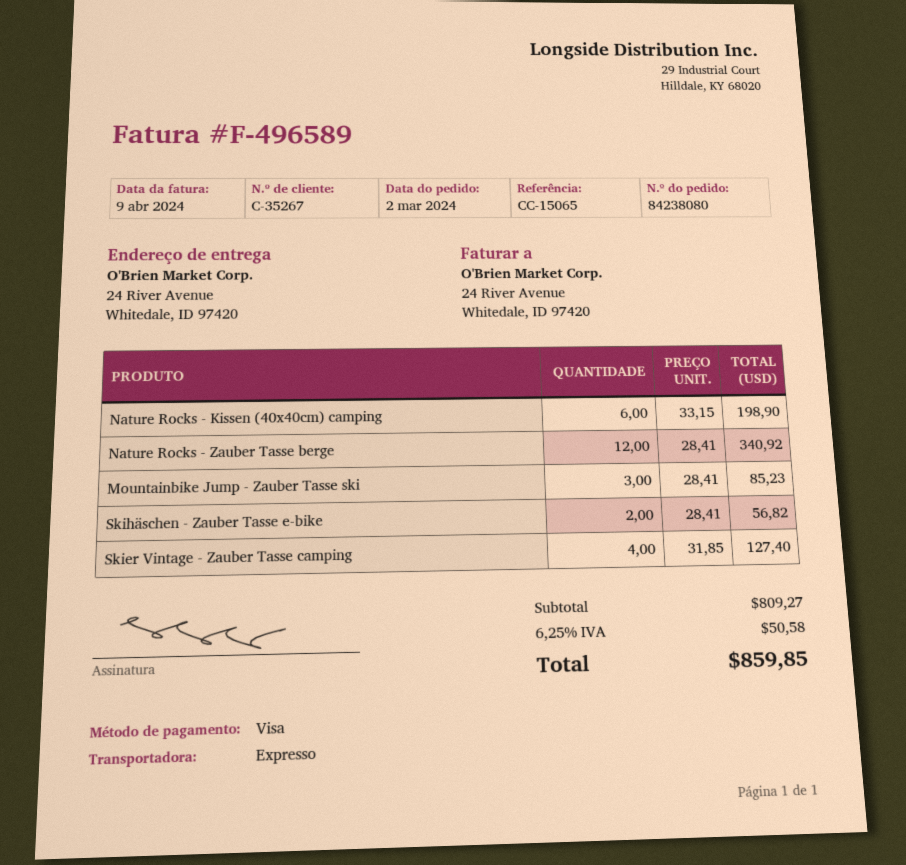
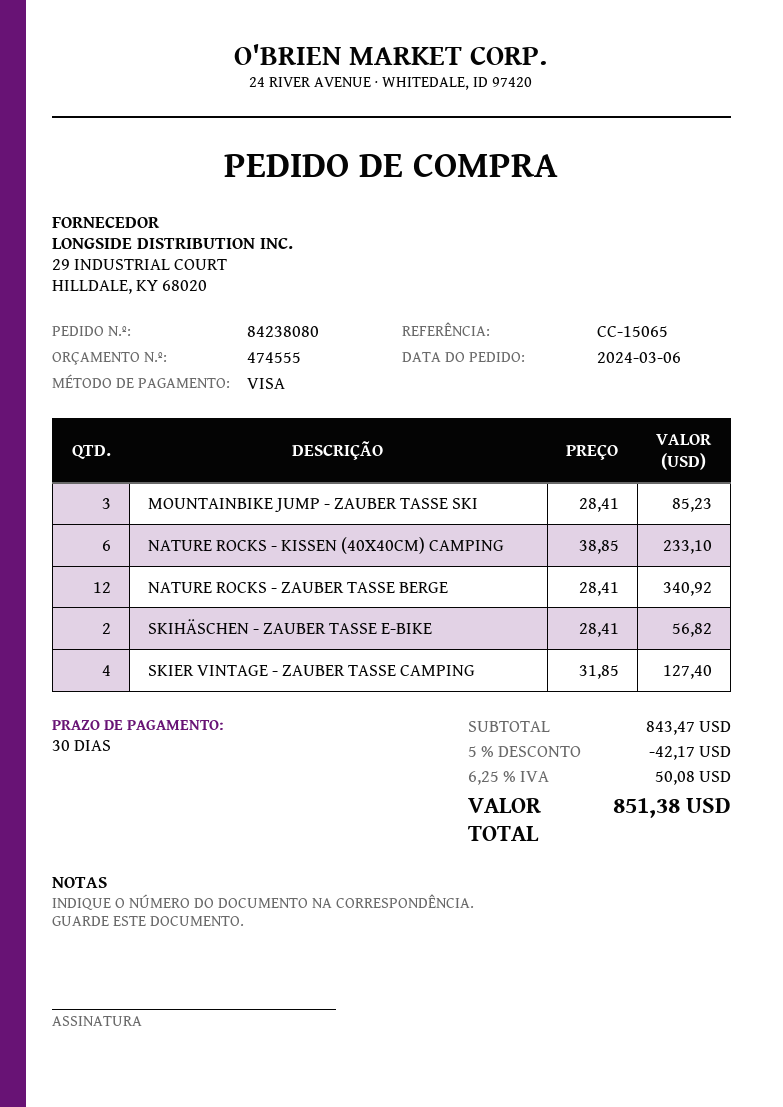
order date: 2024-03-02 -> 2024-03-06
Nature Rocks - Kissen (40x40cm) camping: 6 x 33.15 = 198.90 -> 6 x 38.85 = 233.10
subtotal: 809.27 -> 843.47
discount: none -> 5% = 42.17
tax: 6.25% = 50.58 -> 6.25% = 50.08
total: 859.85 -> 851.38

